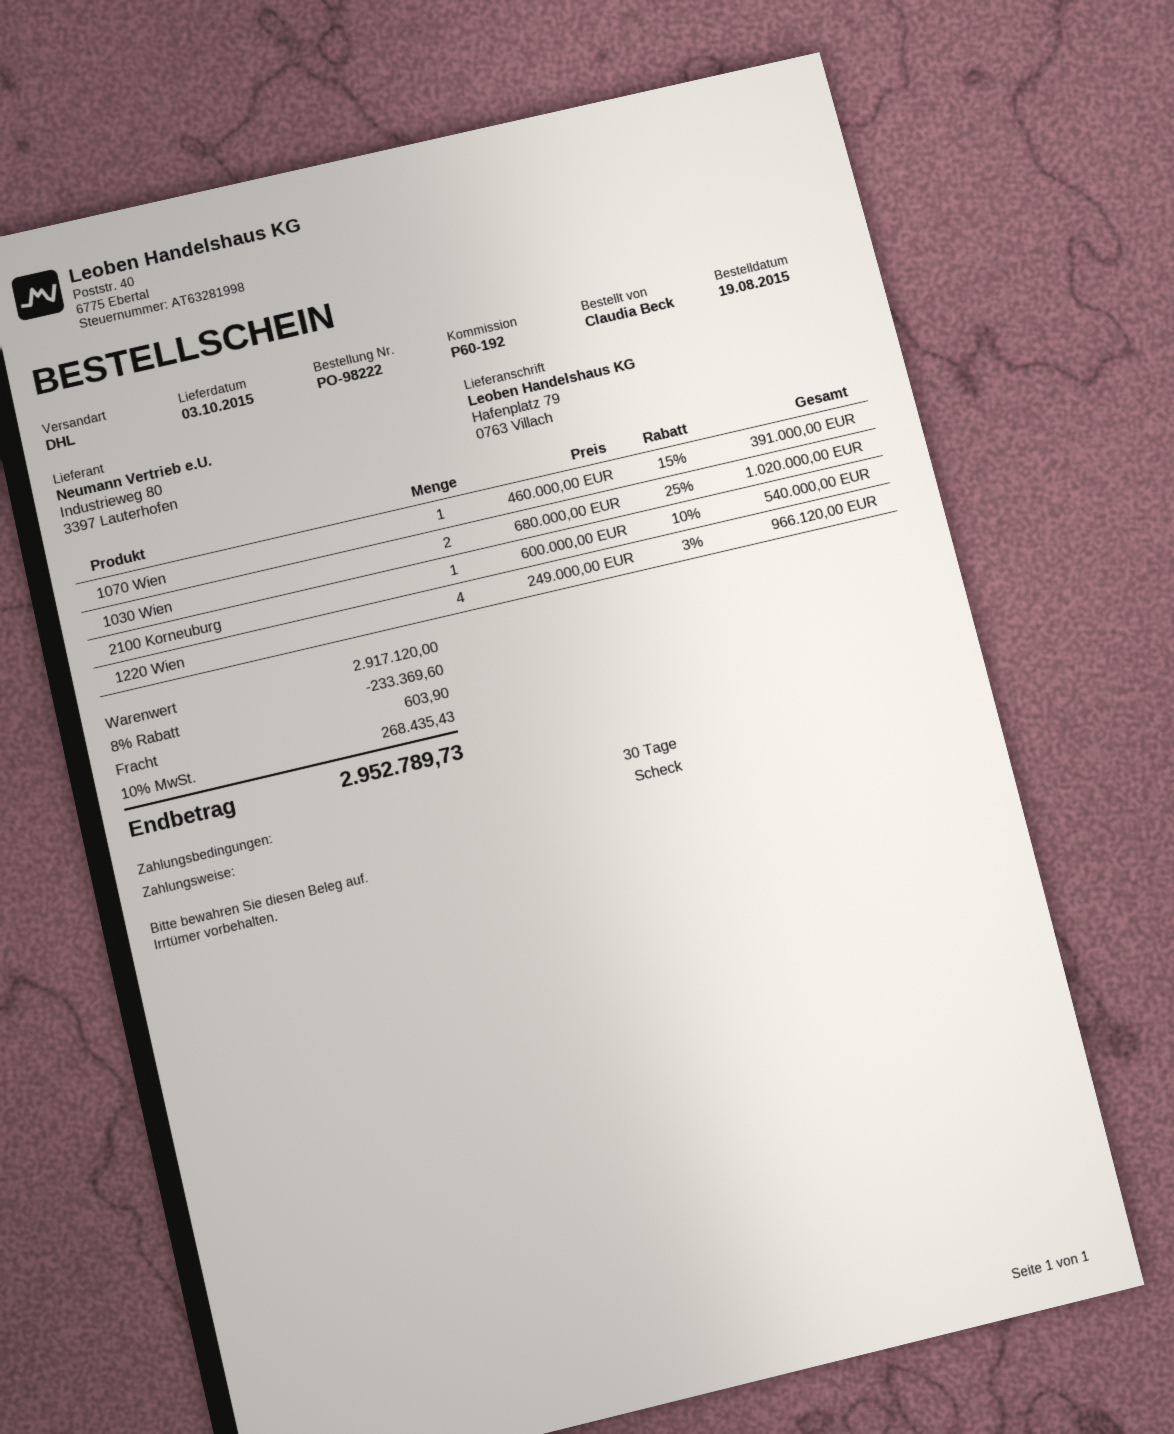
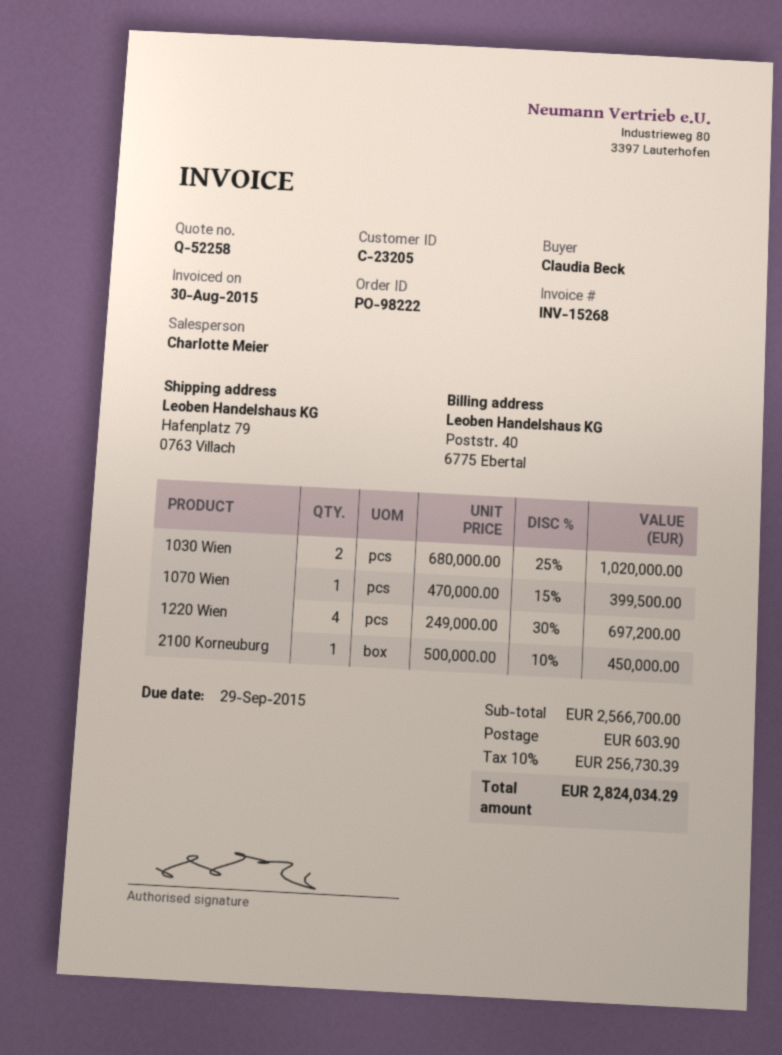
1070 Wien: 1 x 460000.00 - 15% = 391000.00 -> 1 x 470000.00 - 15% = 399500.00
2100 Korneuburg: 1 x 600000.00 - 10% = 540000.00 -> 1 x 500000.00 - 10% = 450000.00
1220 Wien: 4 x 249000.00 - 3% = 966120.00 -> 4 x 249000.00 - 30% = 697200.00
subtotal: 2917120.00 -> 2566700.00
discount: 8% = 233369.60 -> none
tax: 10% = 268435.43 -> 10% = 256730.39
total: 2952789.73 -> 2824034.29

